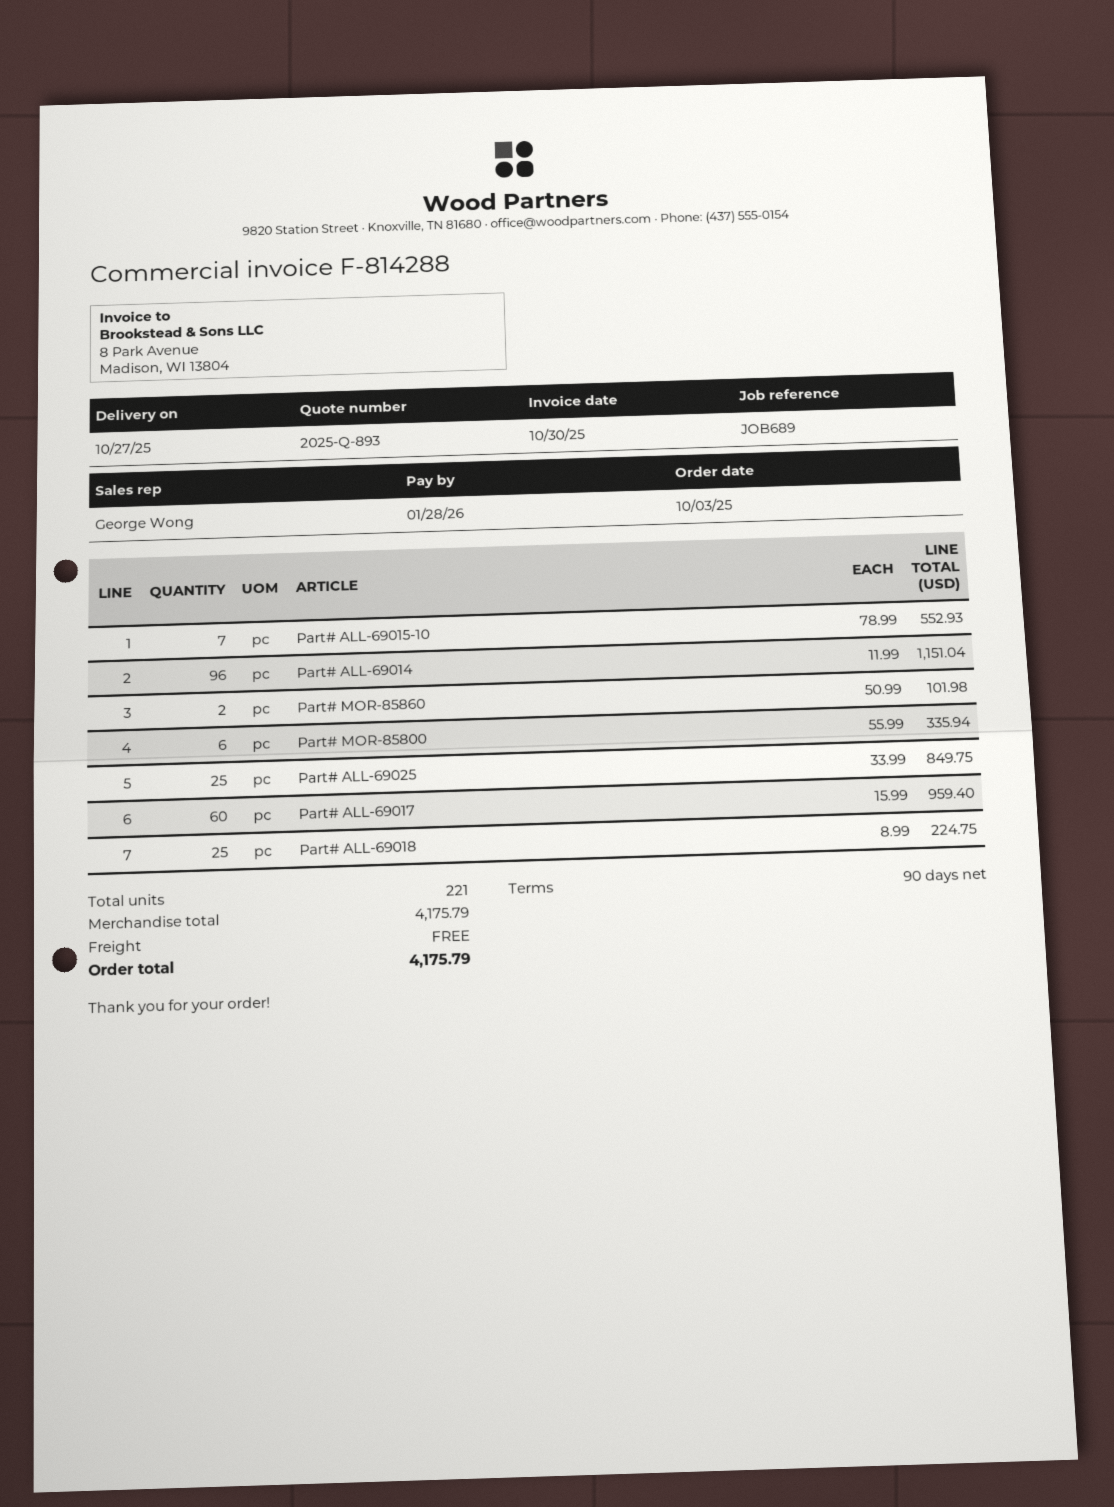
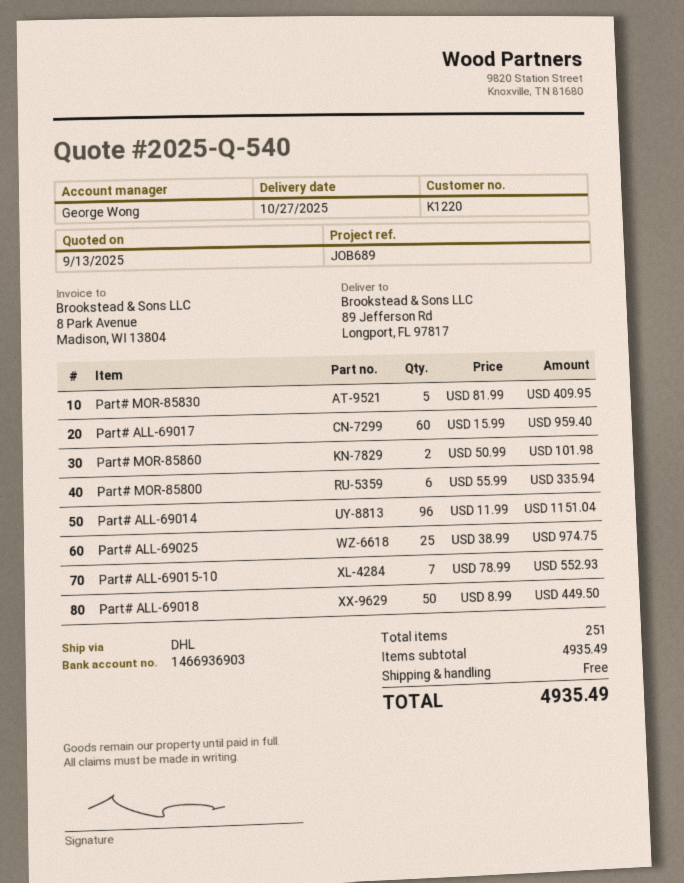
quote number: 2025-Q-893 -> 2025-Q-540
Part# ALL-69025: 25 x 33.99 = 849.75 -> 25 x 38.99 = 974.75
Part# ALL-69018: 25 x 8.99 = 224.75 -> 50 x 8.99 = 449.50
Part# MOR-85830: none -> 5 x 81.99 = 409.95
total quantity: 221 -> 251
subtotal: 4175.79 -> 4935.49
total: 4175.79 -> 4935.49

